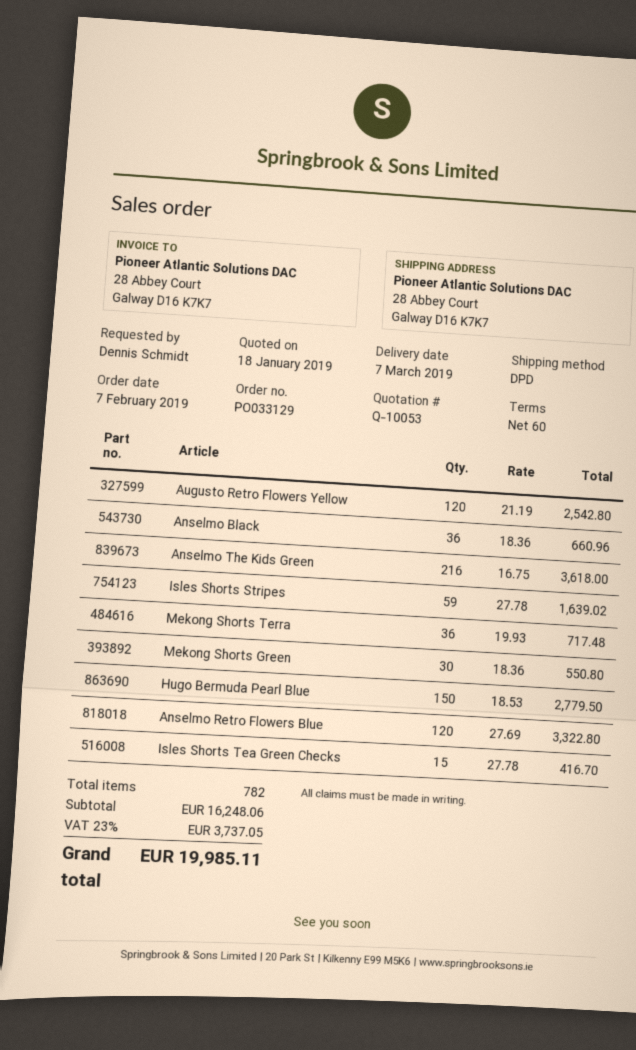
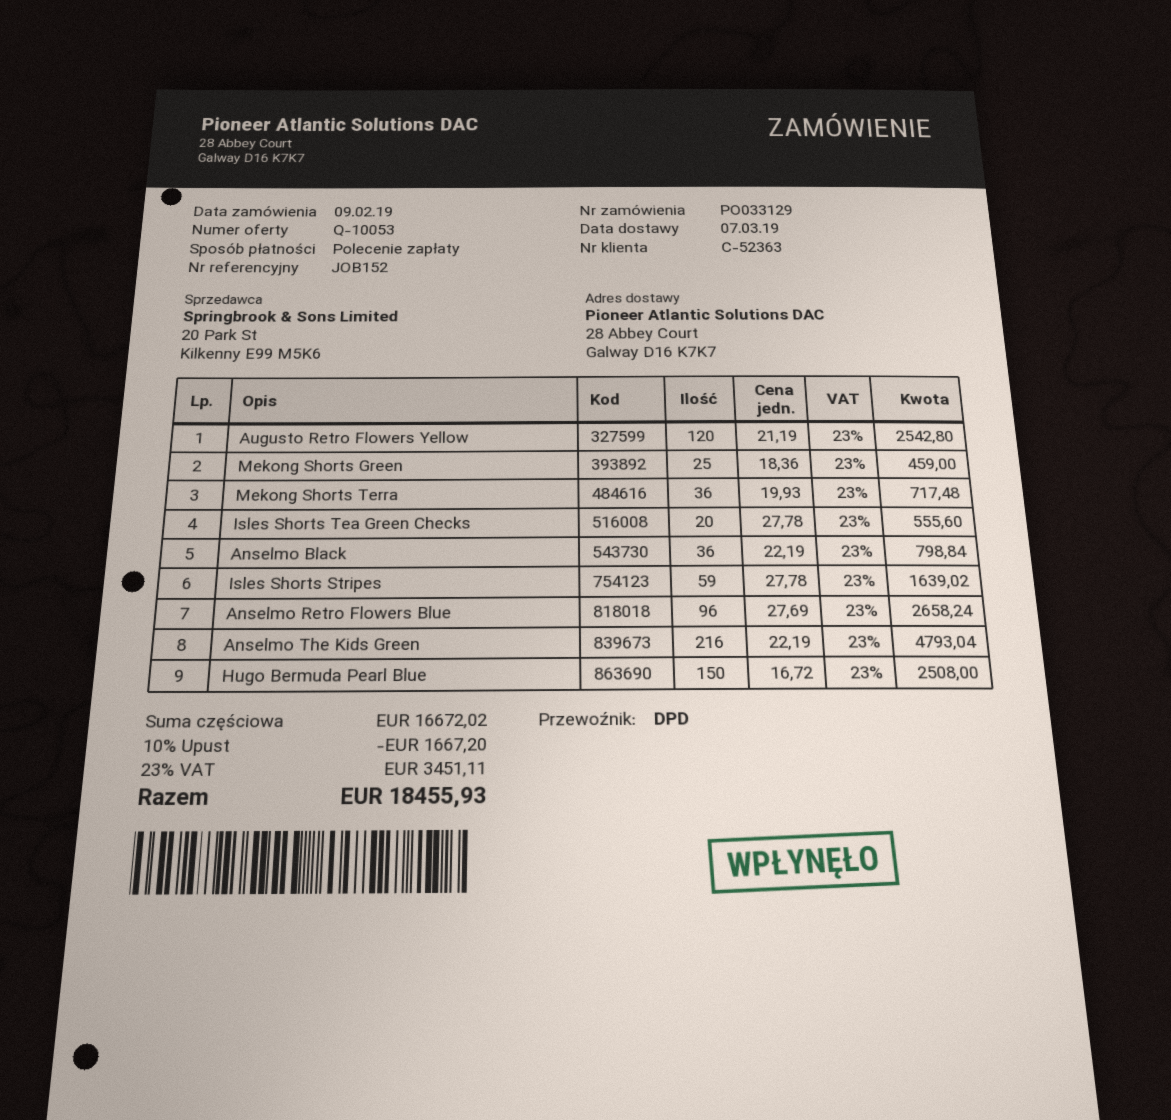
order date: 2019-02-07 -> 2019-02-09
Anselmo Black: 36 x 18.36 = 660.96 -> 36 x 22.19 = 798.84
Anselmo The Kids Green: 216 x 16.75 = 3618.00 -> 216 x 22.19 = 4793.04
Mekong Shorts Green: 30 x 18.36 = 550.80 -> 25 x 18.36 = 459.00
Hugo Bermuda Pearl Blue: 150 x 18.53 = 2779.50 -> 150 x 16.72 = 2508.00
Anselmo Retro Flowers Blue: 120 x 27.69 = 3322.80 -> 96 x 27.69 = 2658.24
Isles Shorts Tea Green Checks: 15 x 27.78 = 416.70 -> 20 x 27.78 = 555.60
subtotal: 16248.06 -> 16672.02
discount: none -> 10% = 1667.20
tax: 23% = 3737.05 -> 23% = 3451.11
total: 19985.11 -> 18455.93

